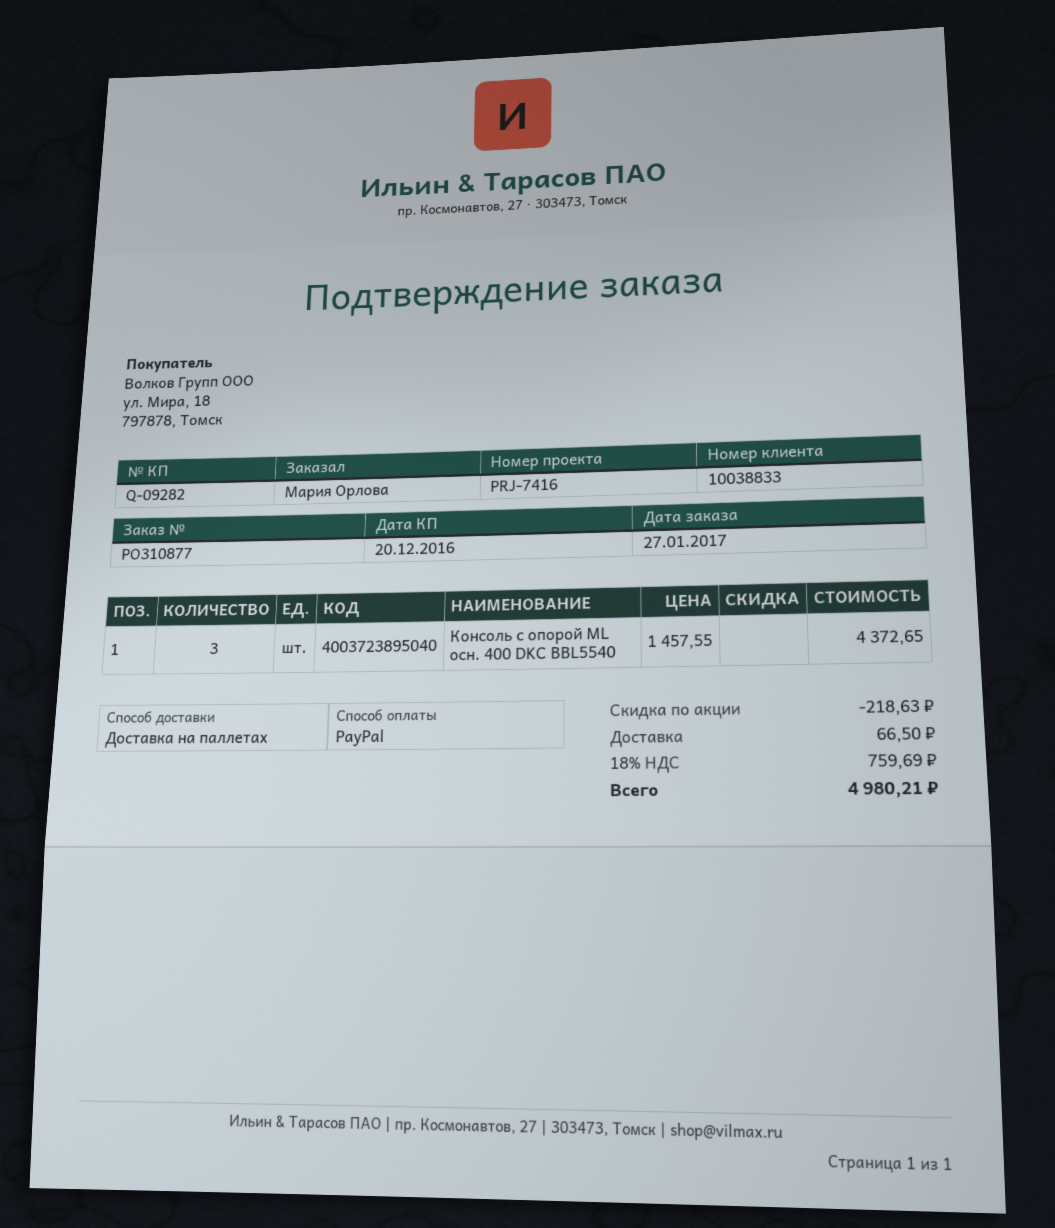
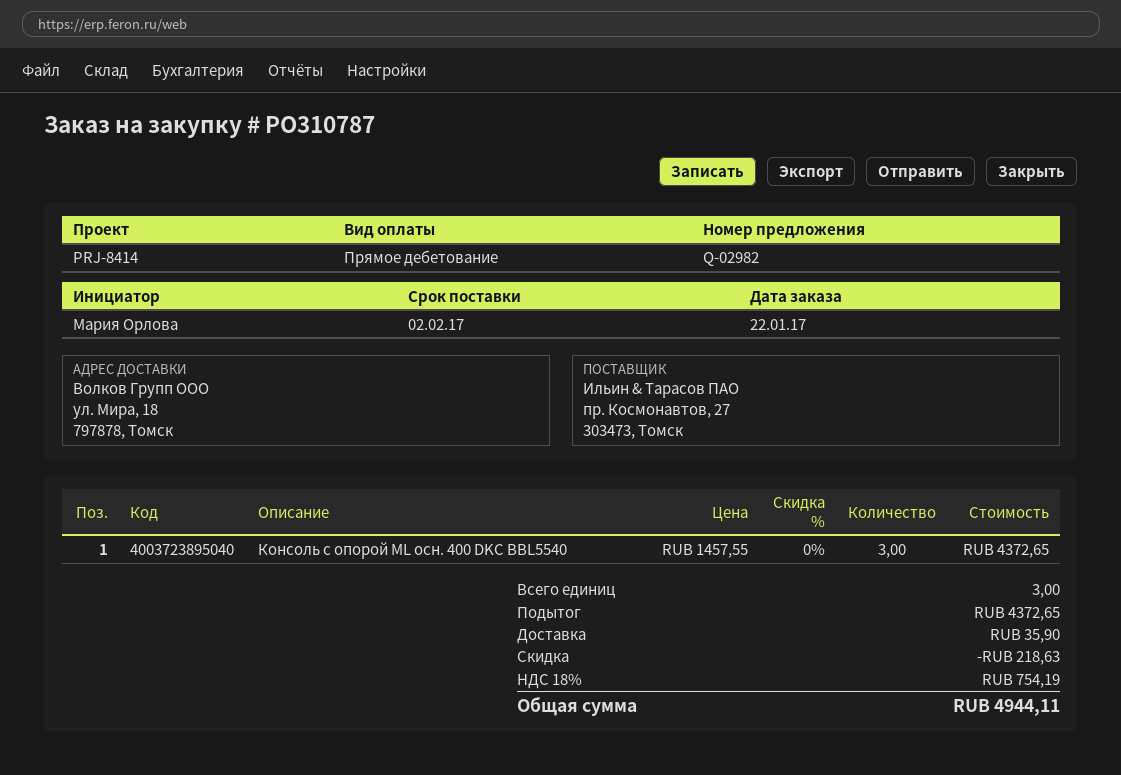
quote number: Q-09282 -> Q-02982
order number: PO310877 -> PO310787
order date: 2017-01-27 -> 2017-01-22
reference: PRJ-7416 -> PRJ-8414
payment method: PayPal -> direct debit
shipping: 66.50 -> 35.90
tax: 18% = 759.69 -> 18% = 754.19
total: 4980.21 -> 4944.11

